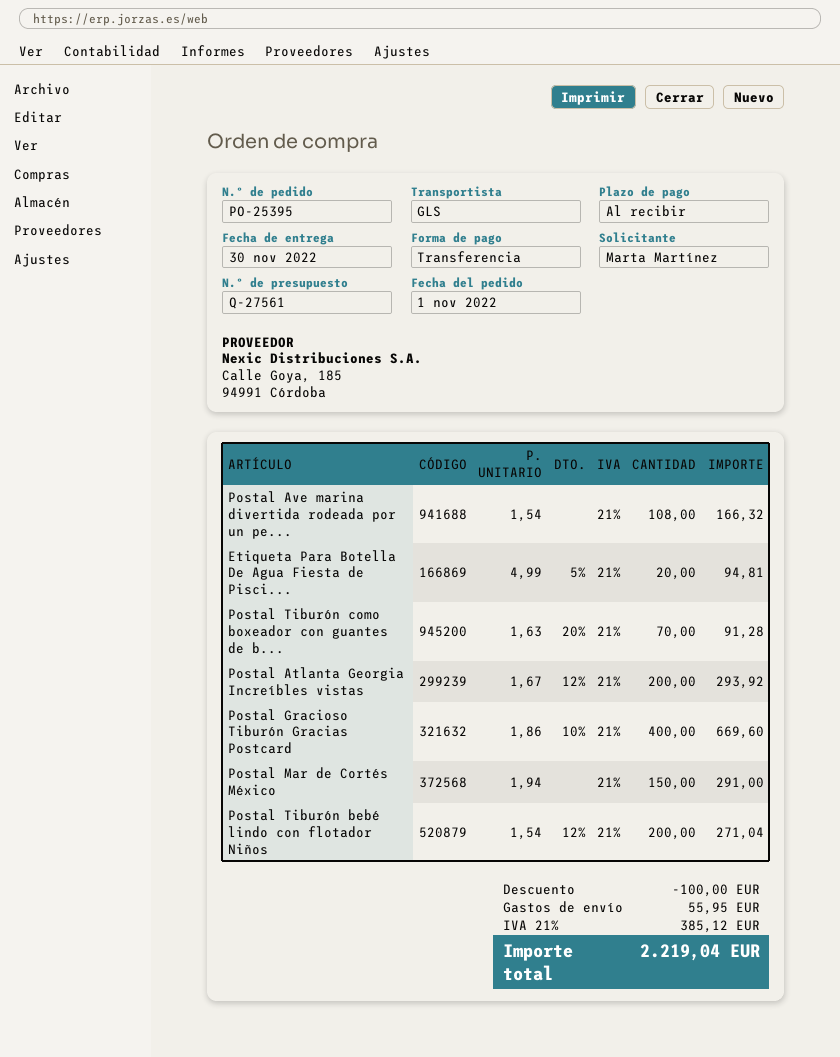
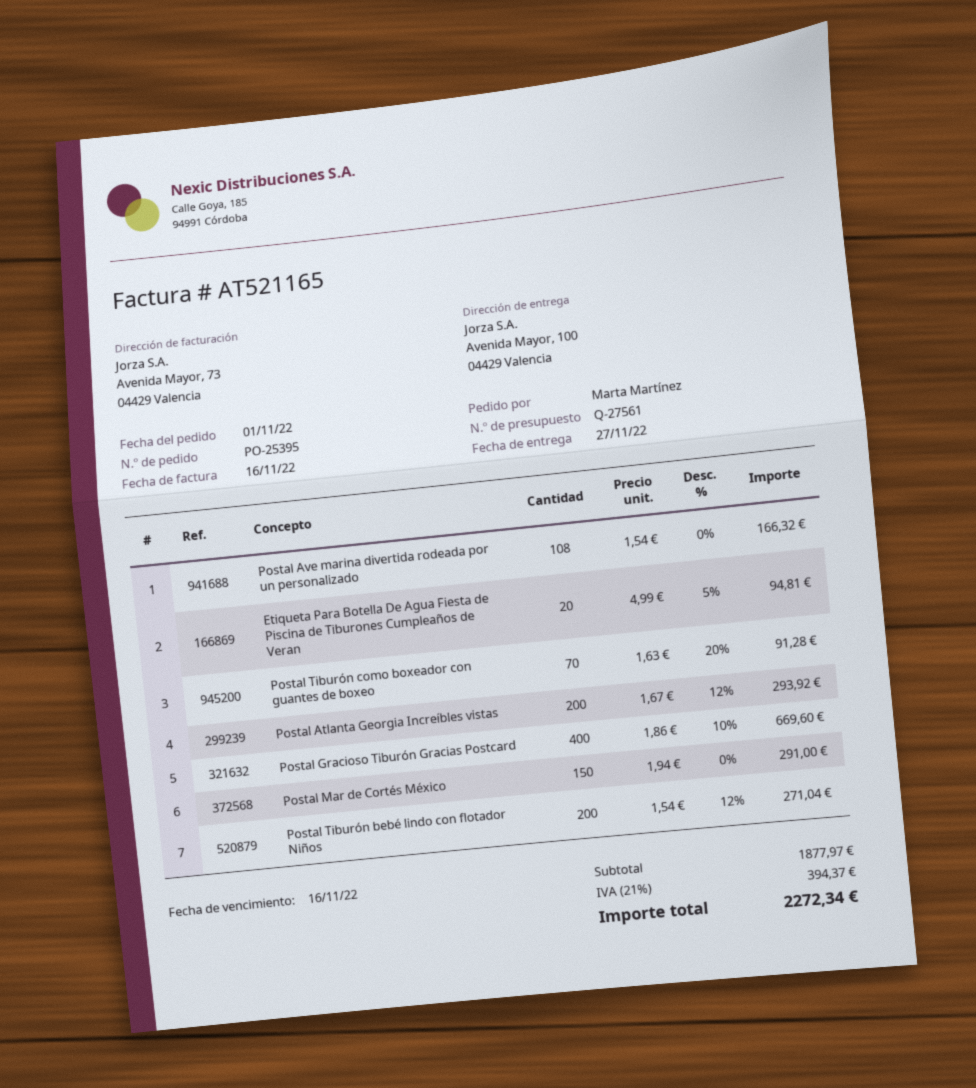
delivery date: 2022-11-30 -> 2022-11-27
discount: 100.00 -> none
shipping: 55.95 -> none
tax: 21% = 385.12 -> 21% = 394.37
total: 2219.04 -> 2272.34

